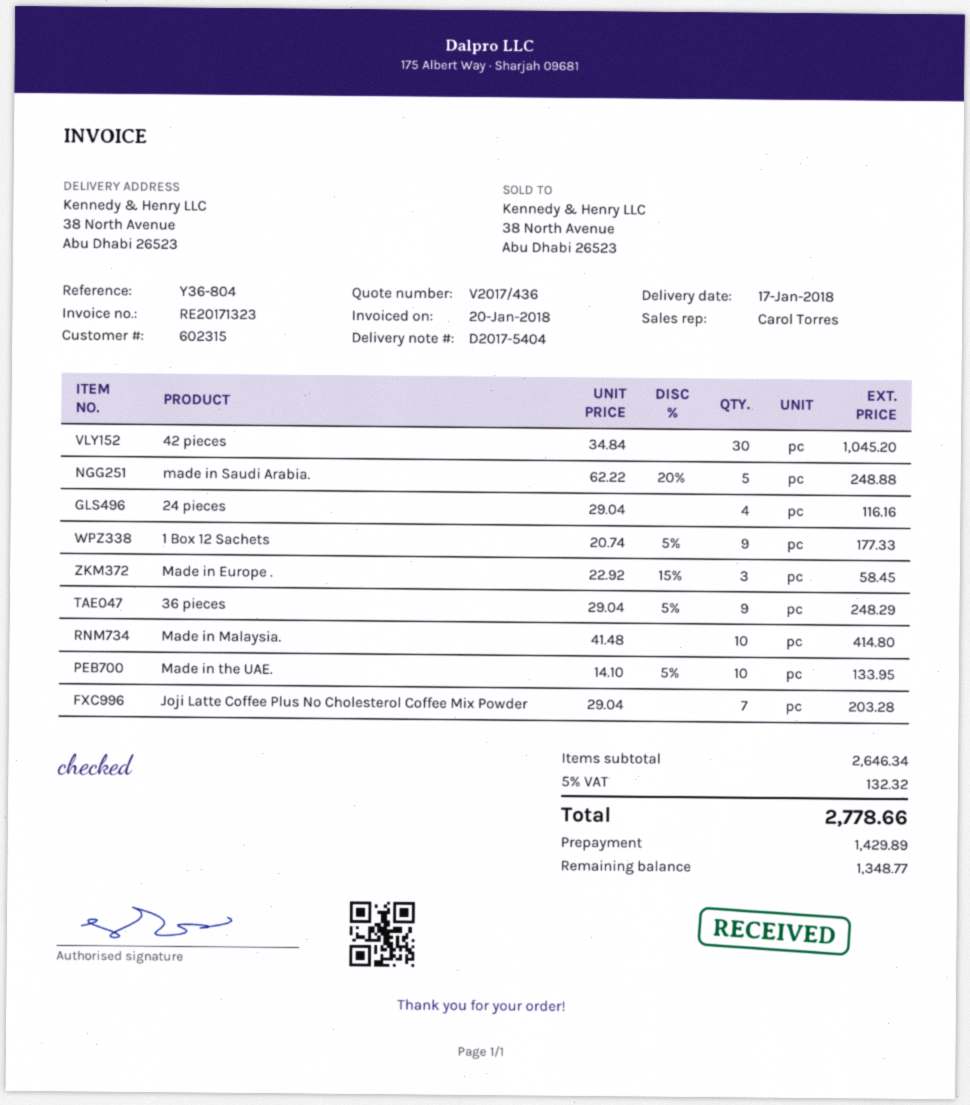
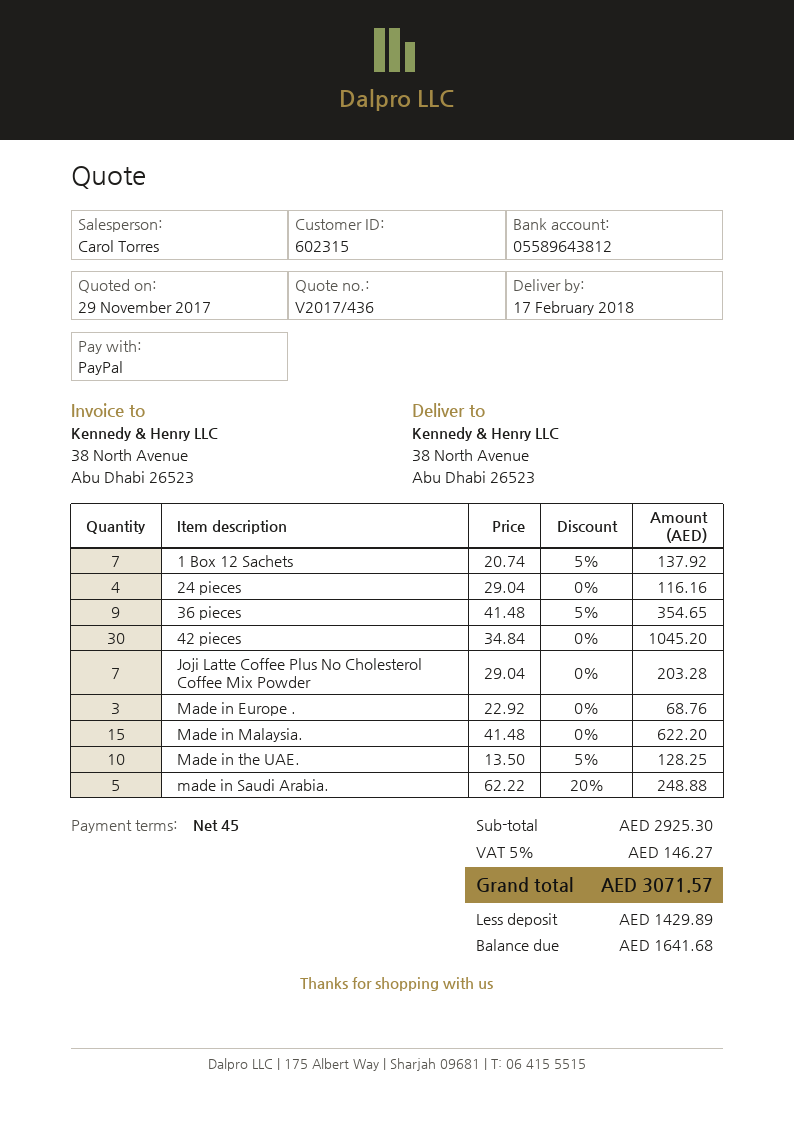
delivery date: 2018-01-17 -> 2018-02-17
1 Box 12 Sachets: 9 x 20.74 - 5% = 177.33 -> 7 x 20.74 - 5% = 137.92
Made in Europe .: 3 x 22.92 - 15% = 58.45 -> 3 x 22.92 = 68.76
36 pieces: 9 x 29.04 - 5% = 248.29 -> 9 x 41.48 - 5% = 354.65
Made in Malaysia.: 10 x 41.48 = 414.80 -> 15 x 41.48 = 622.20
Made in the UAE.: 10 x 14.10 - 5% = 133.95 -> 10 x 13.50 - 5% = 128.25
subtotal: 2646.34 -> 2925.30
tax: 5% = 132.32 -> 5% = 146.27
total: 2778.66 -> 3071.57
balance: 1348.77 -> 1641.68

